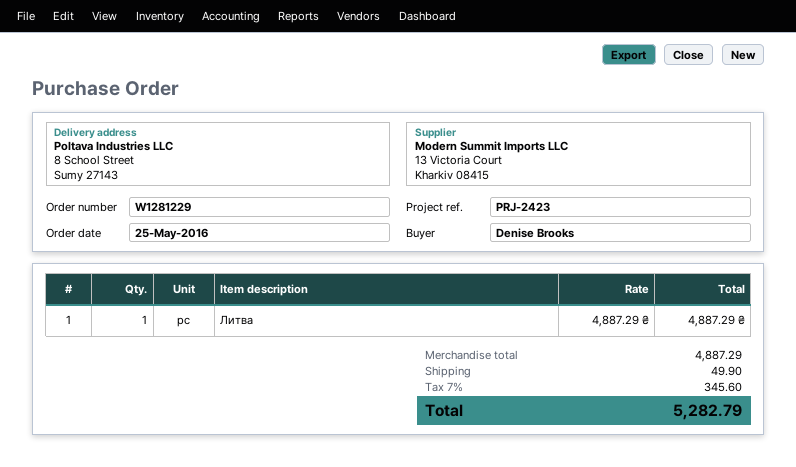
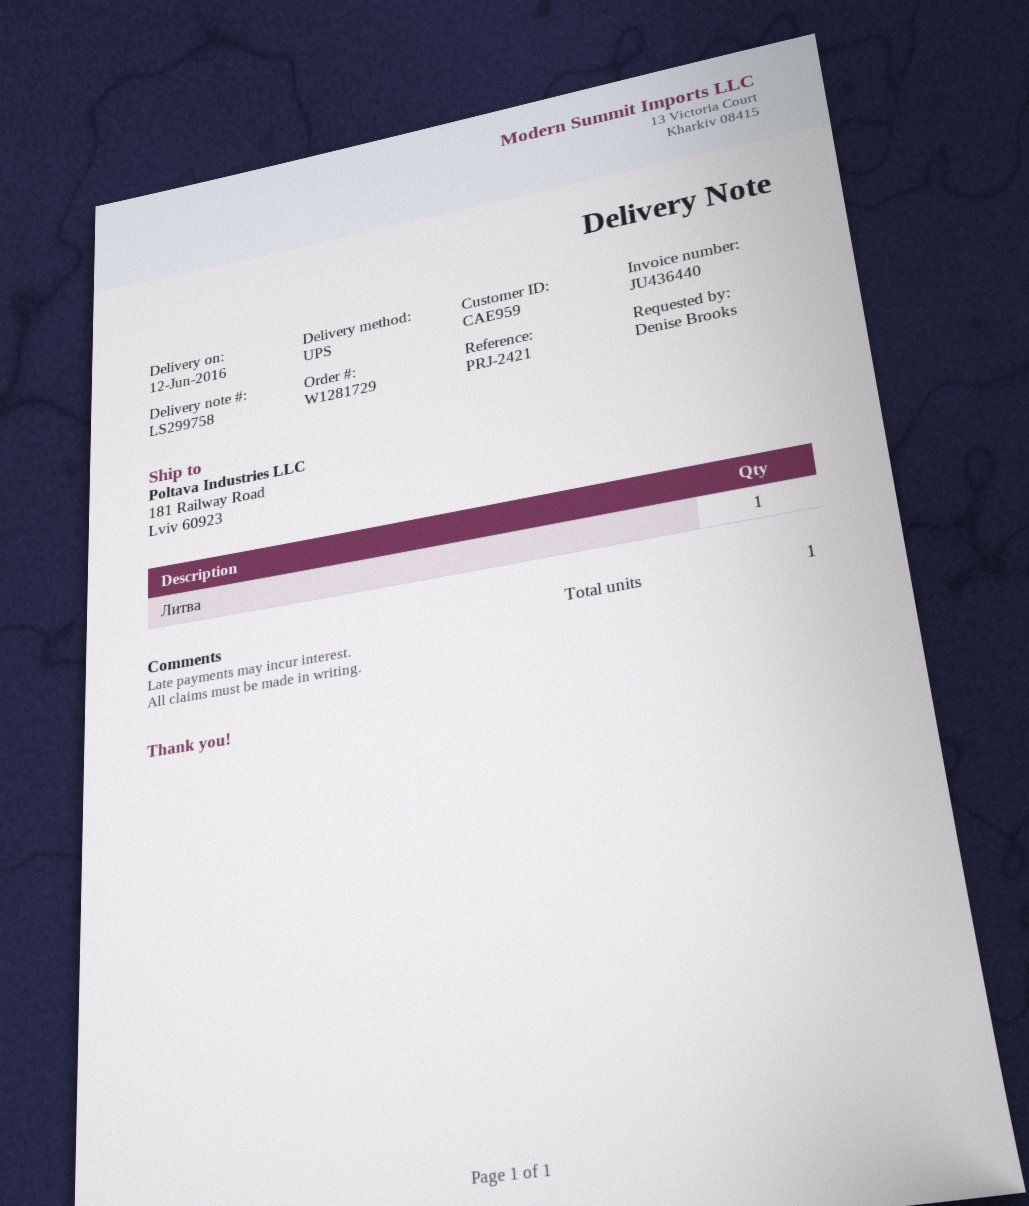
order number: W1281229 -> W1281729
reference: PRJ-2423 -> PRJ-2421
ship to: 8 School Street, Sumy 27143 -> 181 Railway Road, Lviv 60923

